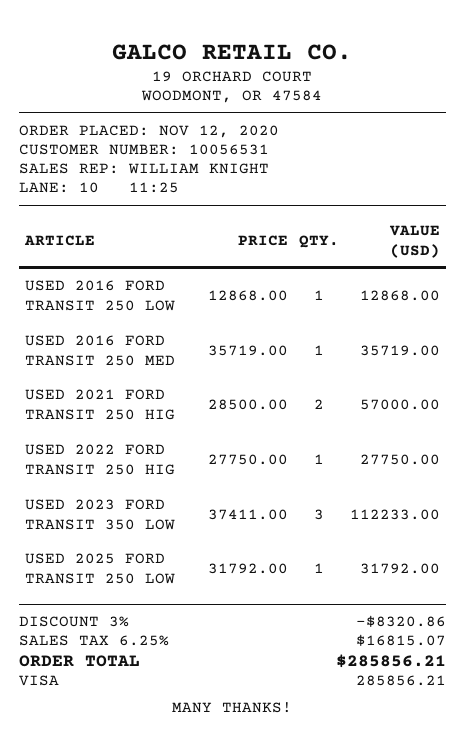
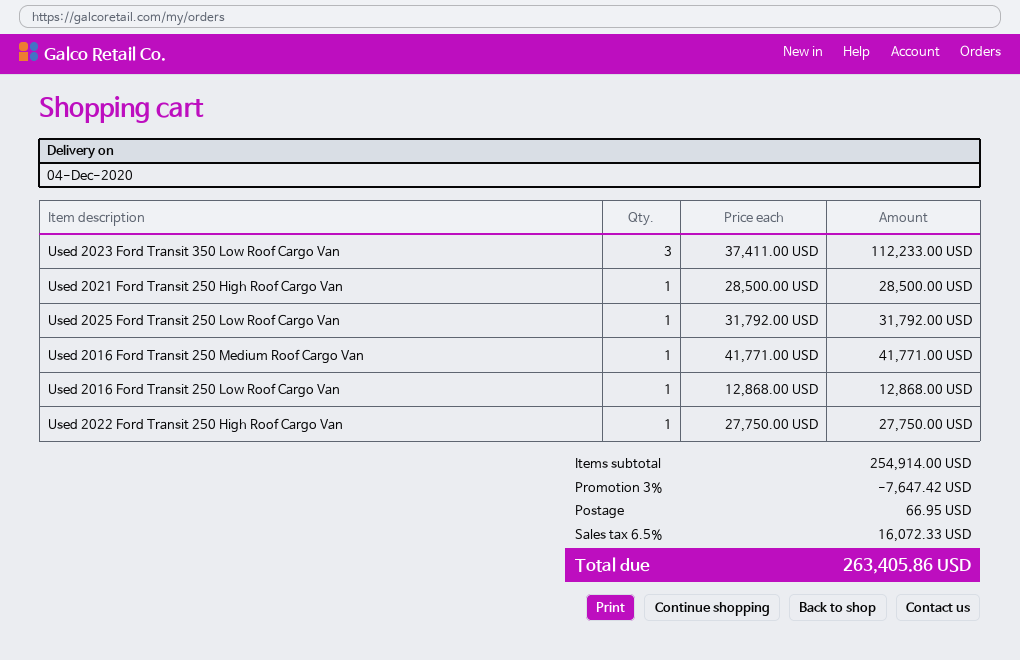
USED 2016 FORD TRANSIT 250 MED: 1 x 35719.00 = 35719.00 -> 1 x 41771.00 = 41771.00
USED 2021 FORD TRANSIT 250 HIG: 2 x 28500.00 = 57000.00 -> 1 x 28500.00 = 28500.00
discount: 3% = 8320.86 -> 3% = 7647.42
shipping: none -> 66.95
tax: 6.25% = 16815.07 -> 6.5% = 16072.33
total: 285856.21 -> 263405.86

